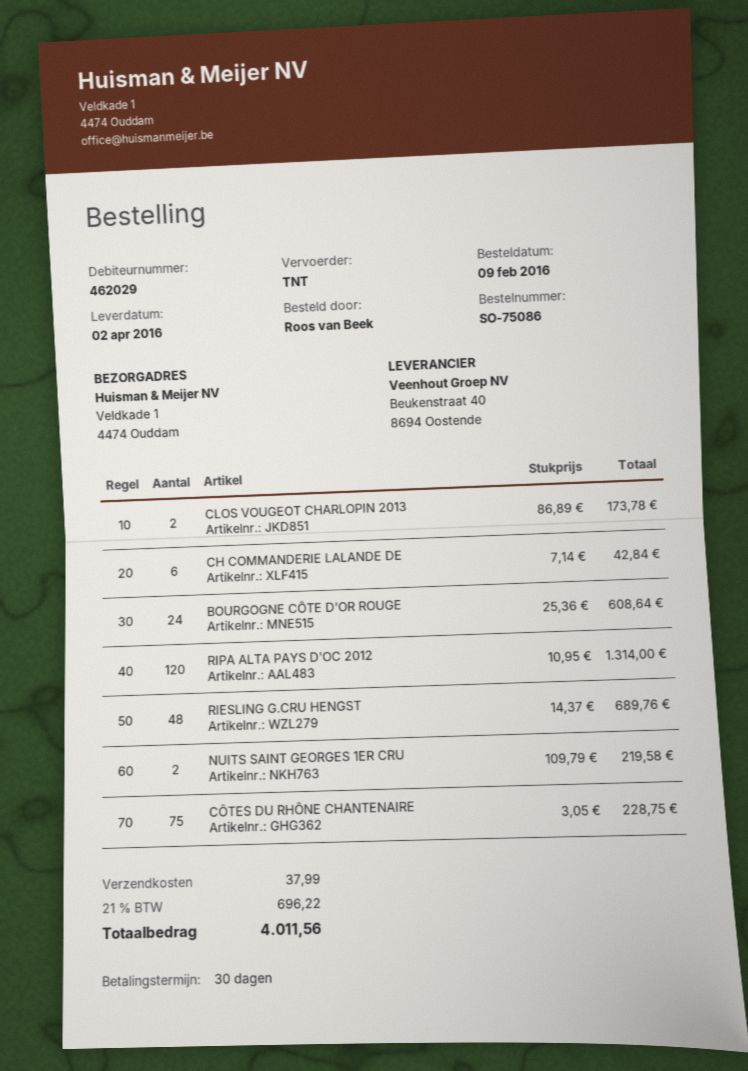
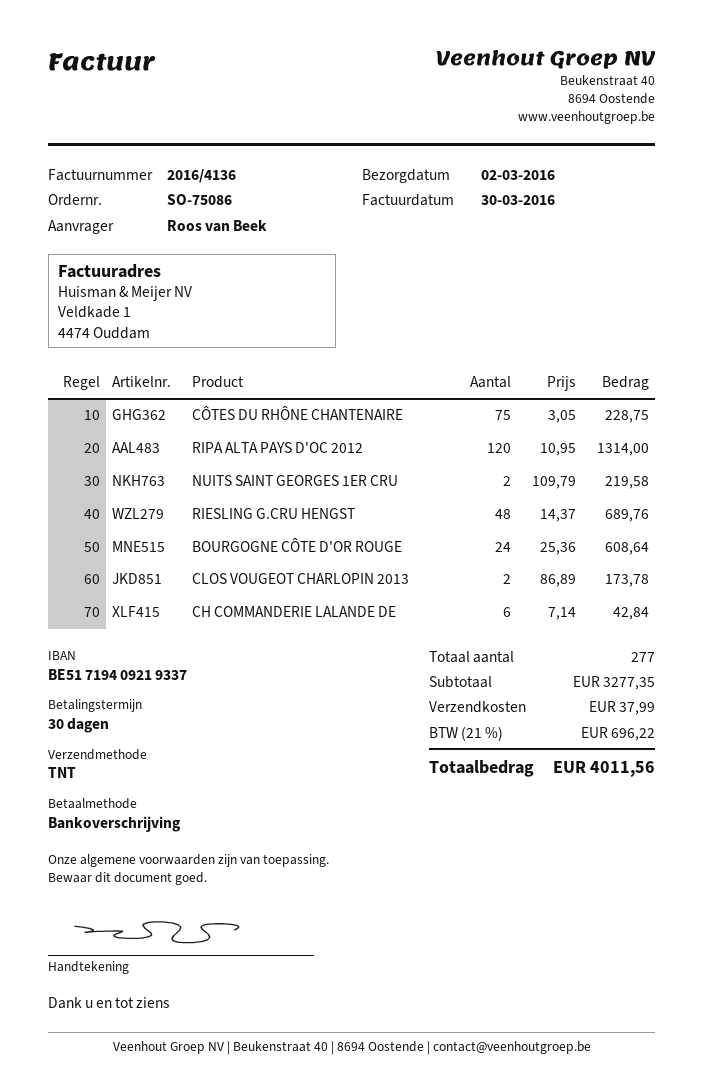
delivery date: 2016-04-02 -> 2016-03-02

